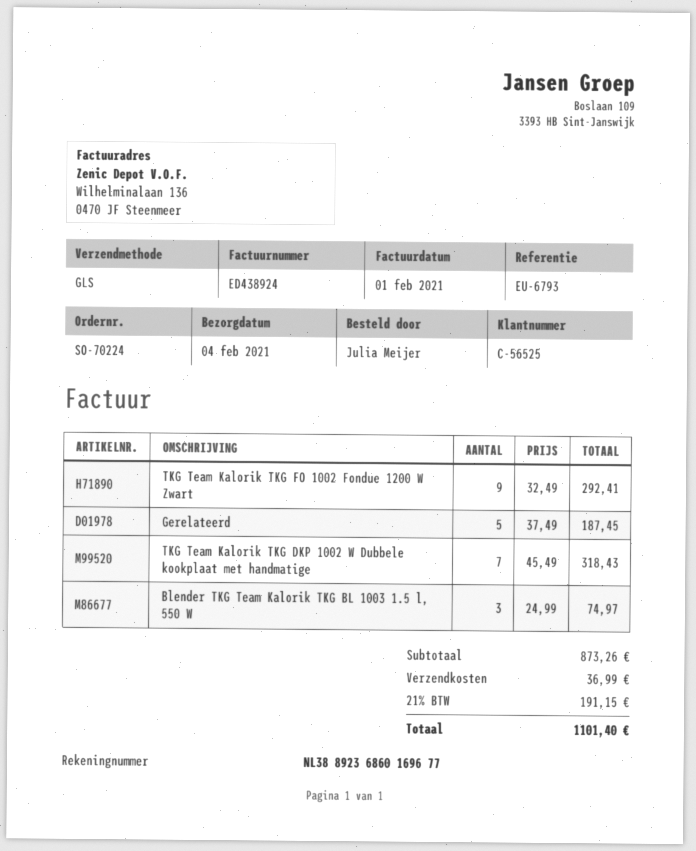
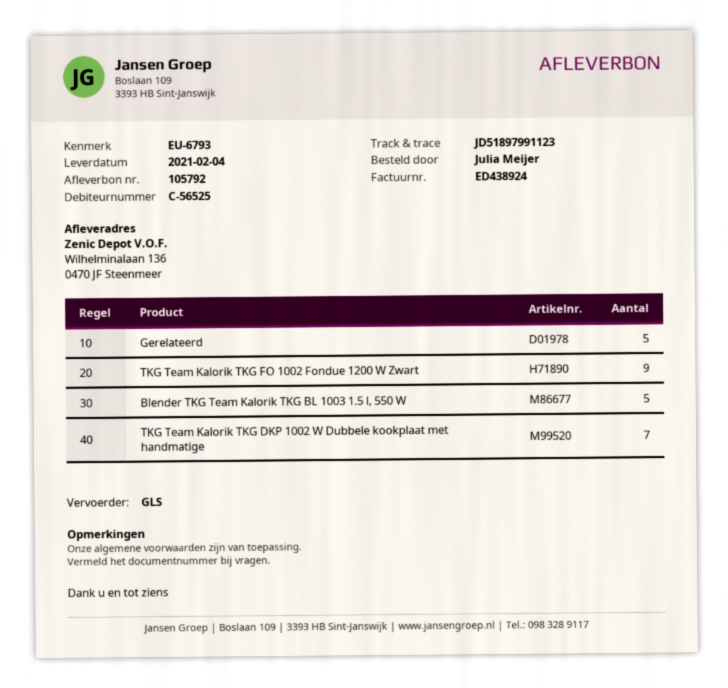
Blender TKG Team Kalorik TKG BL 1003 1.5 l, 550 W: 3 -> 5

